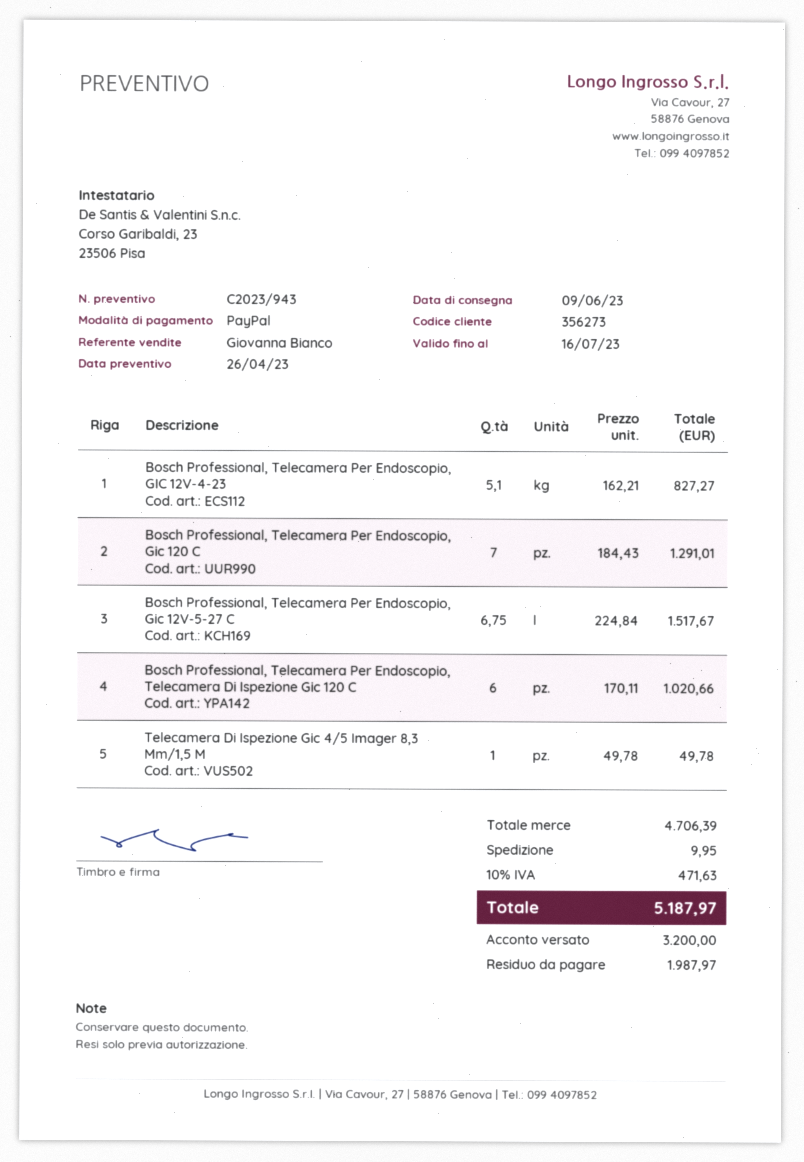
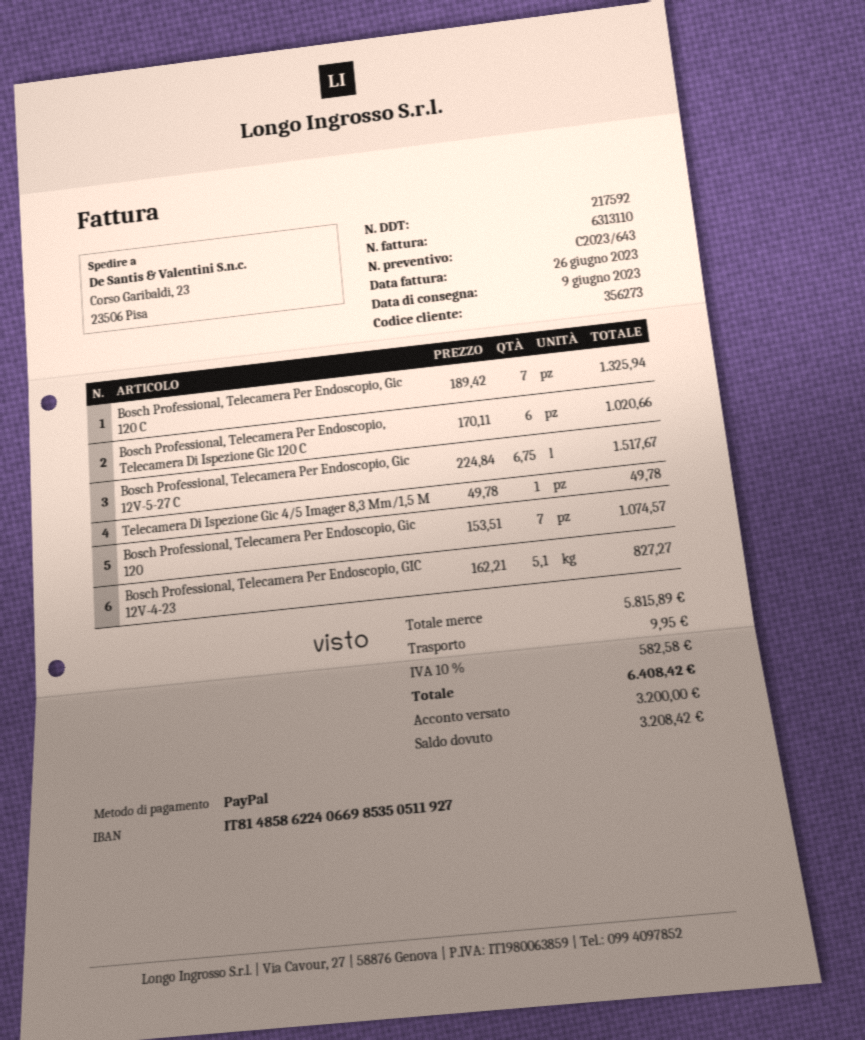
quote number: C2023/943 -> C2023/643
Bosch Professional, Telecamera Per Endoscopio, Gic 120 C: 7 x 184.43 = 1291.01 -> 7 x 189.42 = 1325.94
Bosch Professional, Telecamera Per Endoscopio, Gic 120: none -> 7 x 153.51 = 1074.57
subtotal: 4706.39 -> 5815.89
tax: 10% = 471.63 -> 10% = 582.58
total: 5187.97 -> 6408.42
balance: 1987.97 -> 3208.42

